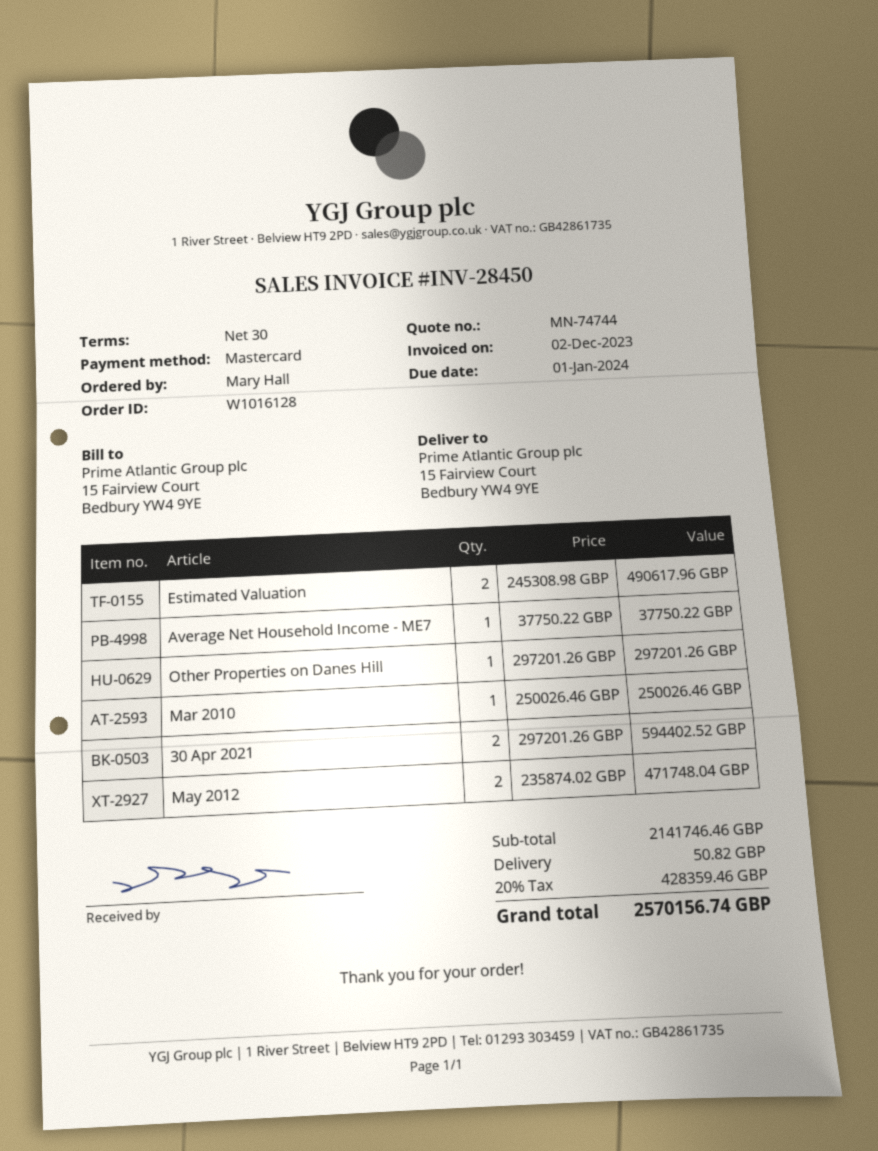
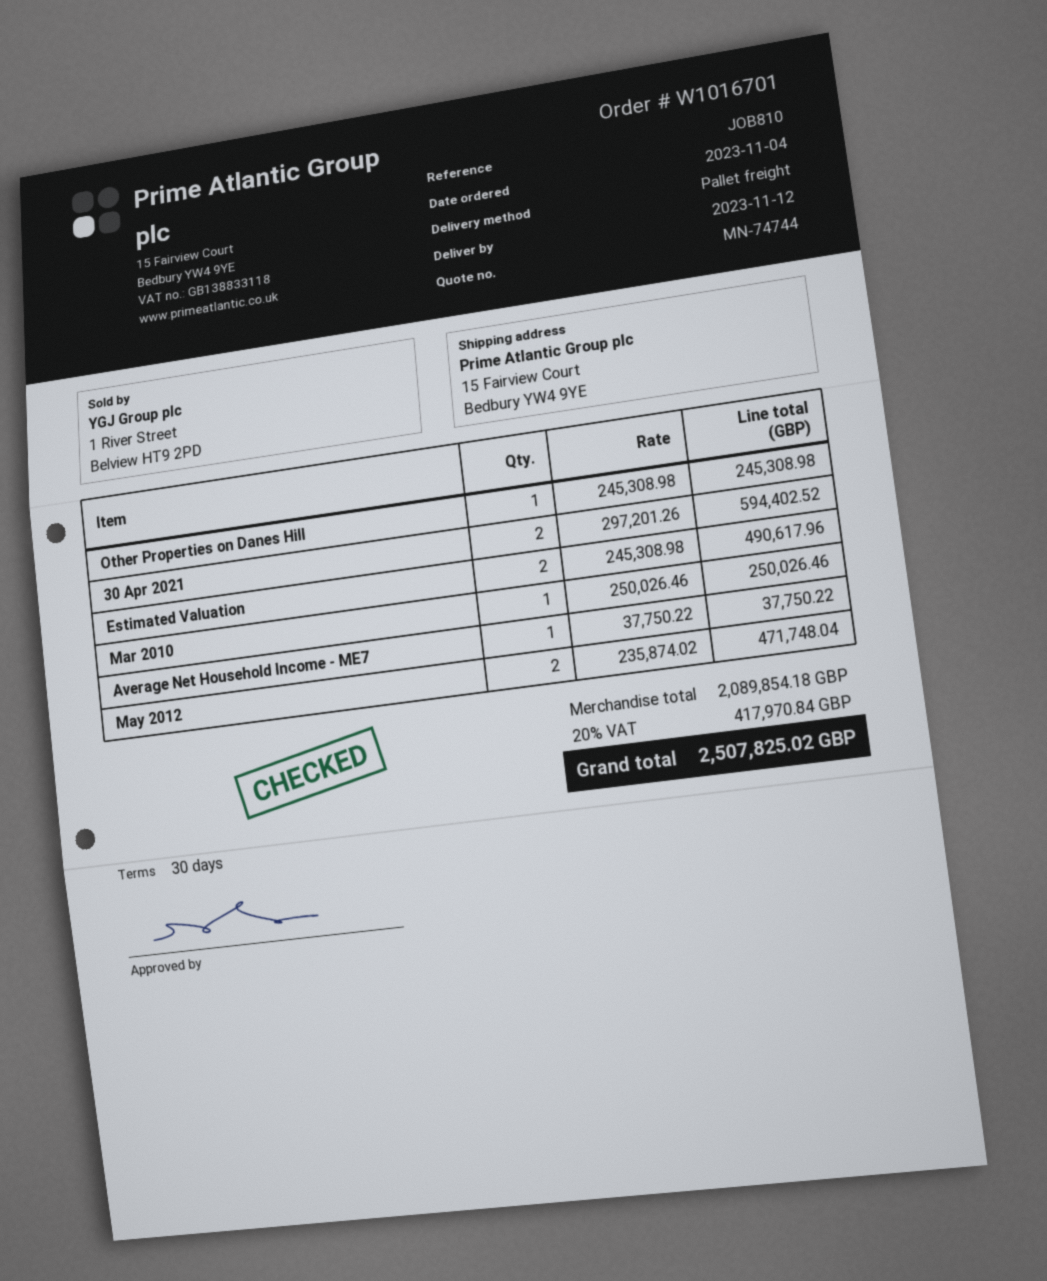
order number: W1016128 -> W1016701
Other Properties on Danes Hill: 1 x 297201.26 = 297201.26 -> 1 x 245308.98 = 245308.98
subtotal: 2141746.46 -> 2089854.18
shipping: 50.82 -> none
tax: 20% = 428359.46 -> 20% = 417970.84
total: 2570156.74 -> 2507825.02

